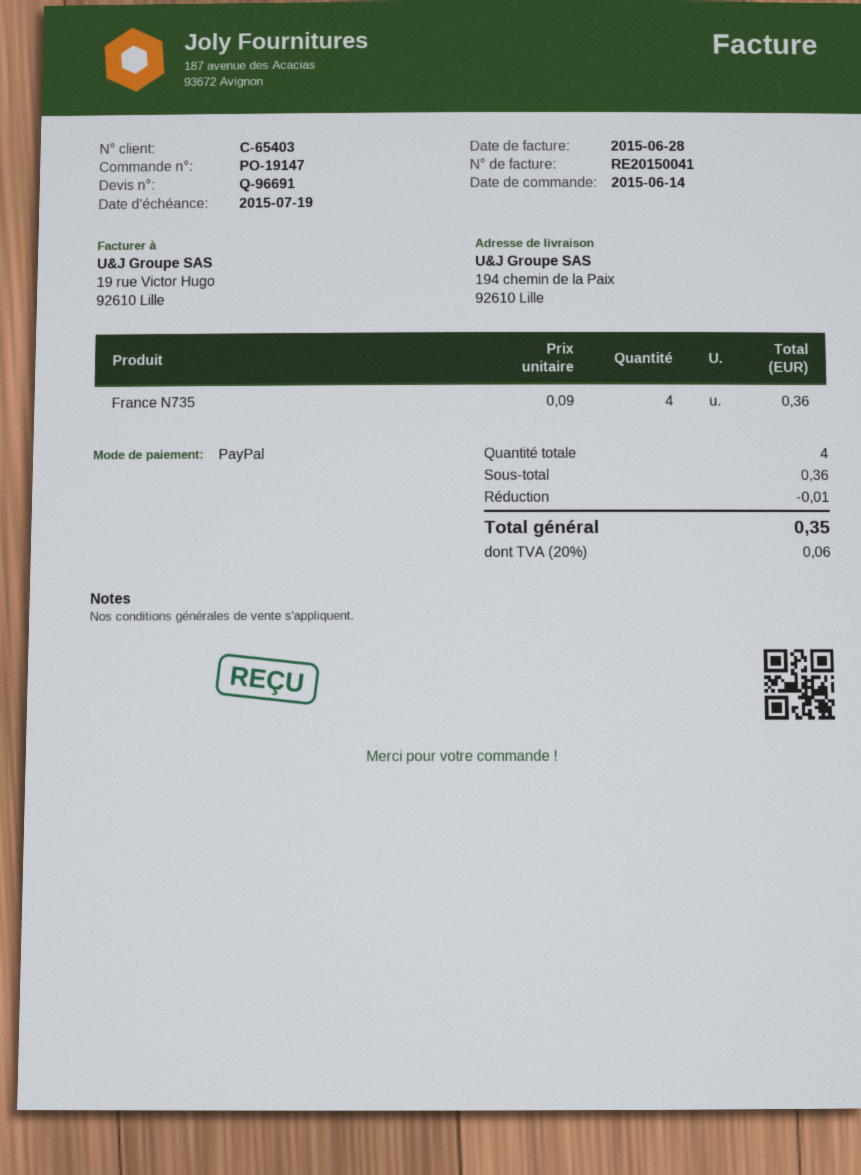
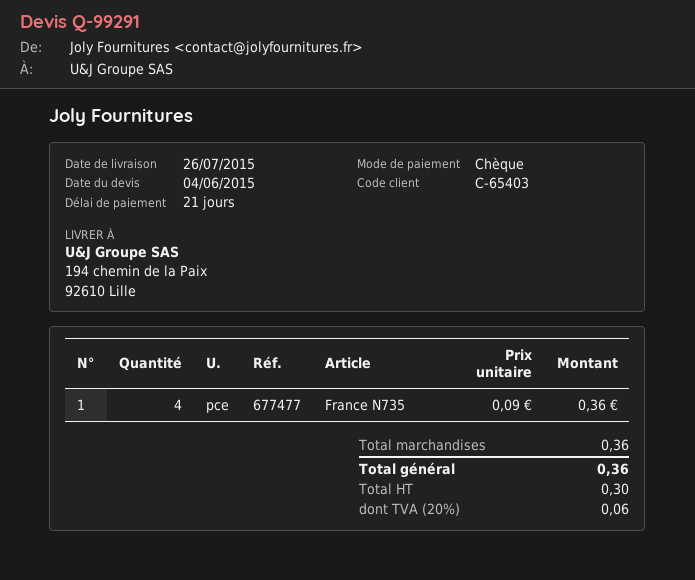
quote number: Q-96691 -> Q-99291
payment method: PayPal -> cheque
discount: 0.01 -> none
total: 0.35 -> 0.36

